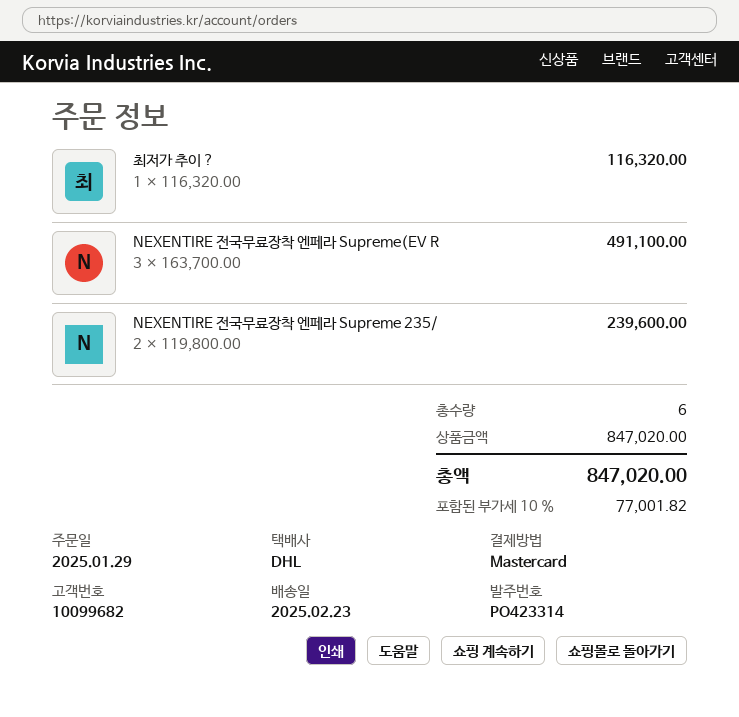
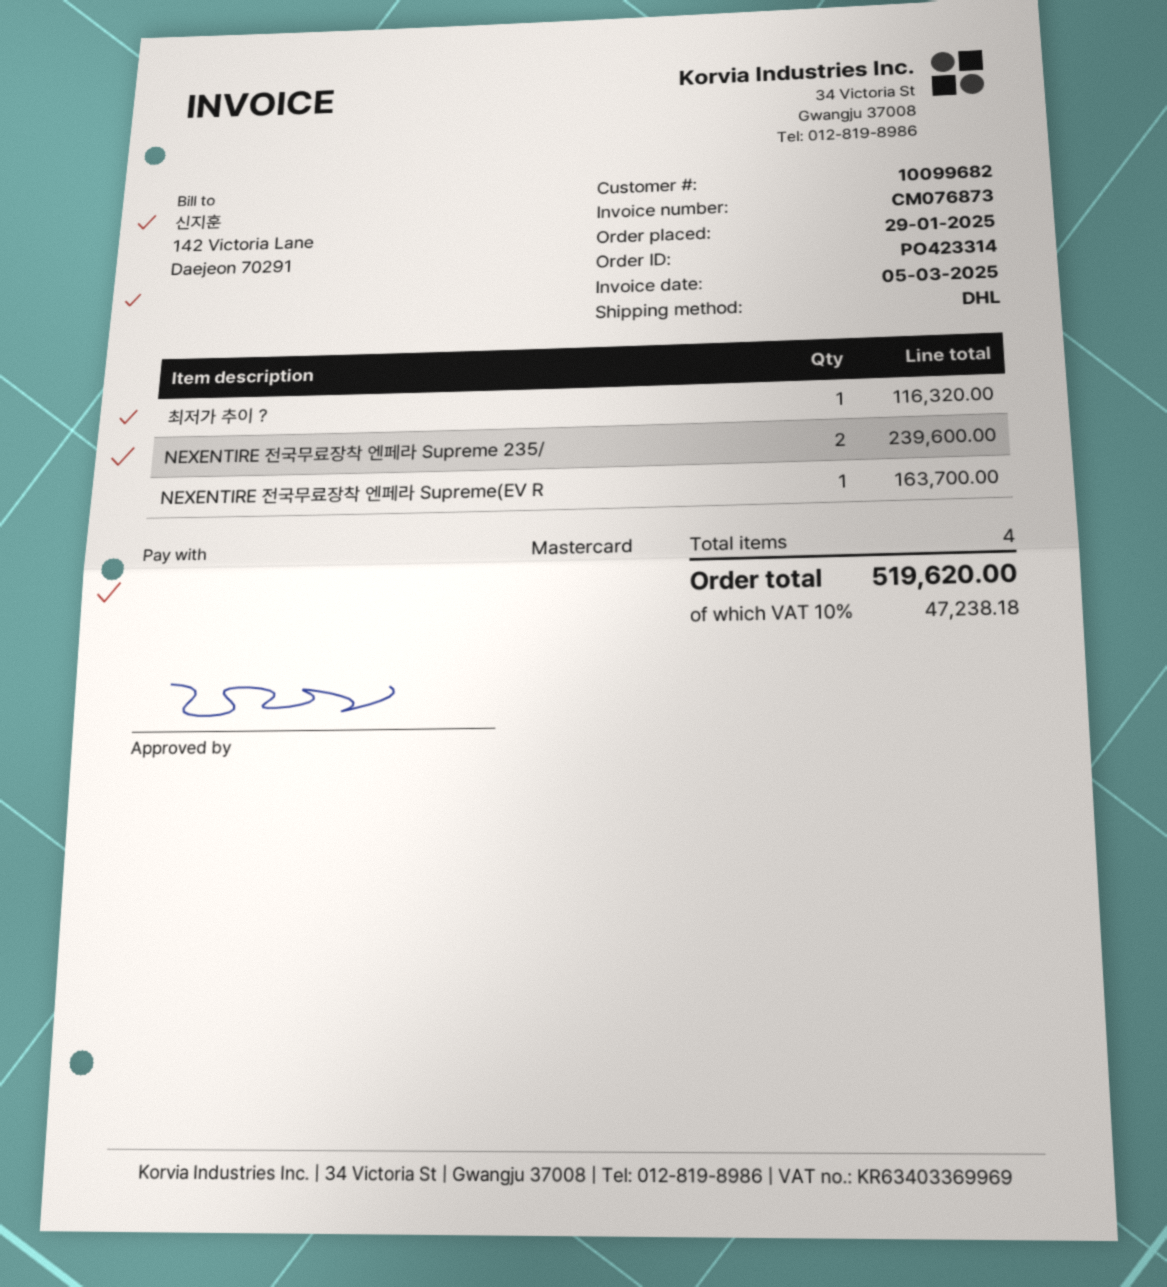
NEXENTIRE 전국무료장착 엔페라 Supreme(EV R: 3 for 491100.00 -> 1 for 163700.00
total quantity: 6 -> 4
tax: 10% = 77001.82 -> 10% = 47238.18
total: 847020.00 -> 519620.00

